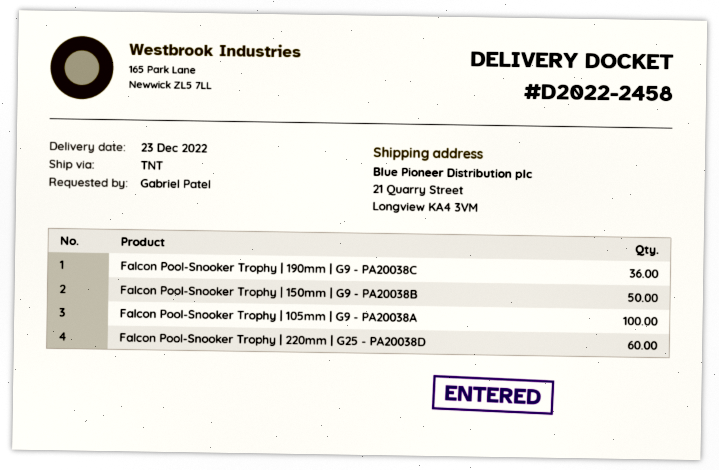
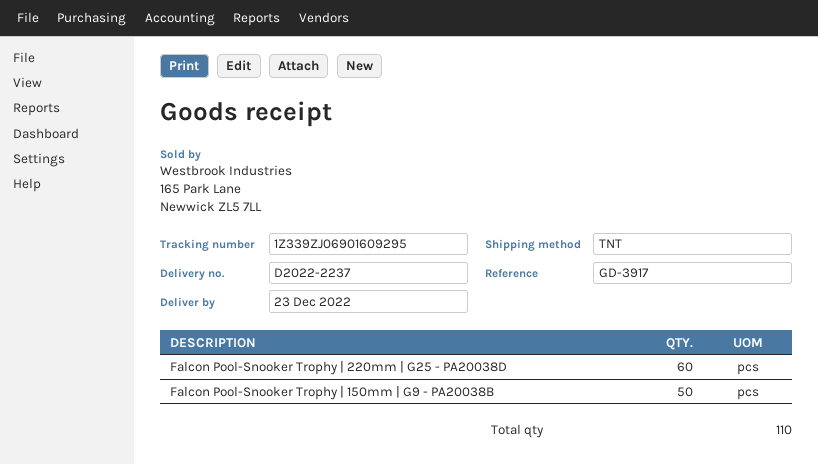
delivery note number: D2022-2458 -> D2022-2237
Falcon Pool-Snooker Trophy | 190mm | G9 - PA20038C: 36 -> none
Falcon Pool-Snooker Trophy | 105mm | G9 - PA20038A: 100 -> none

